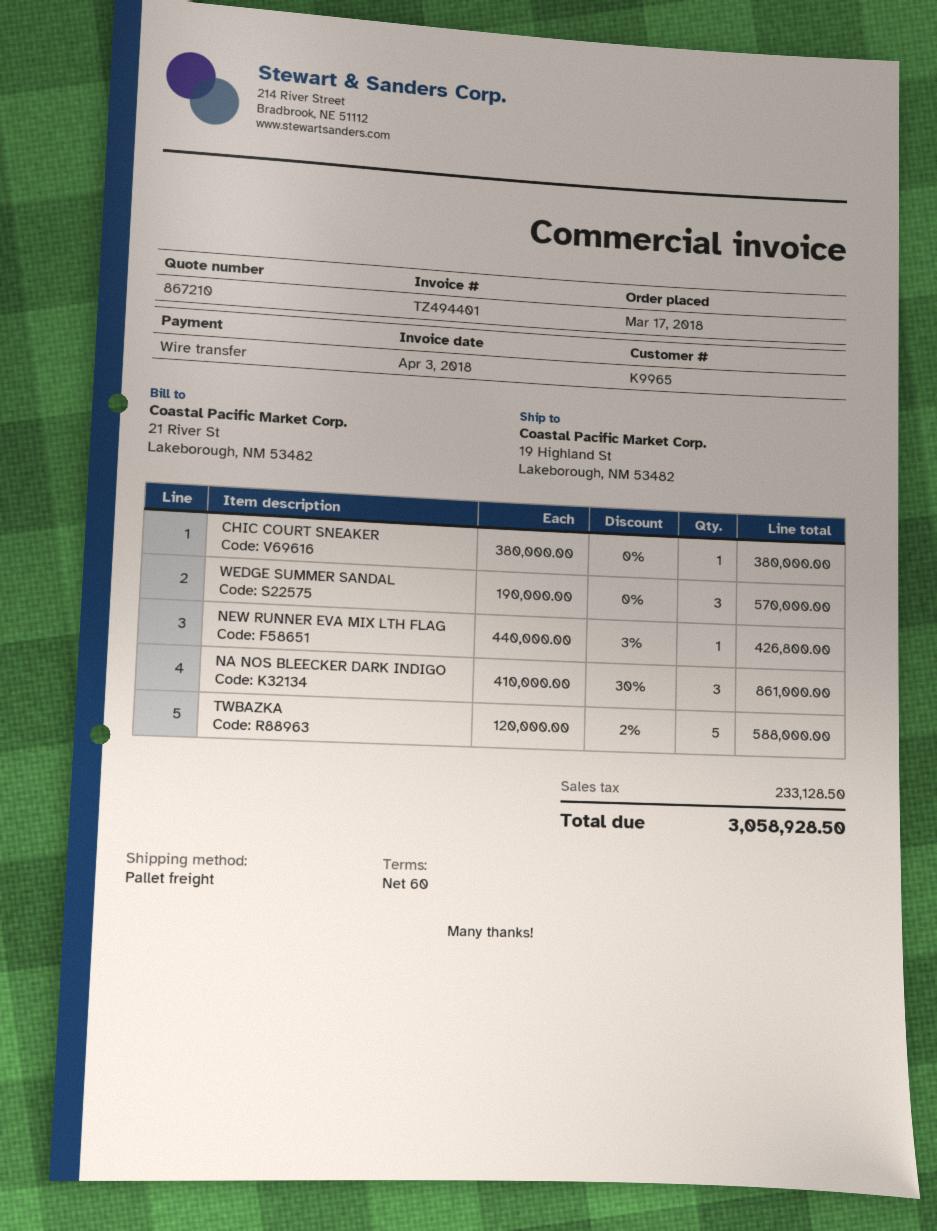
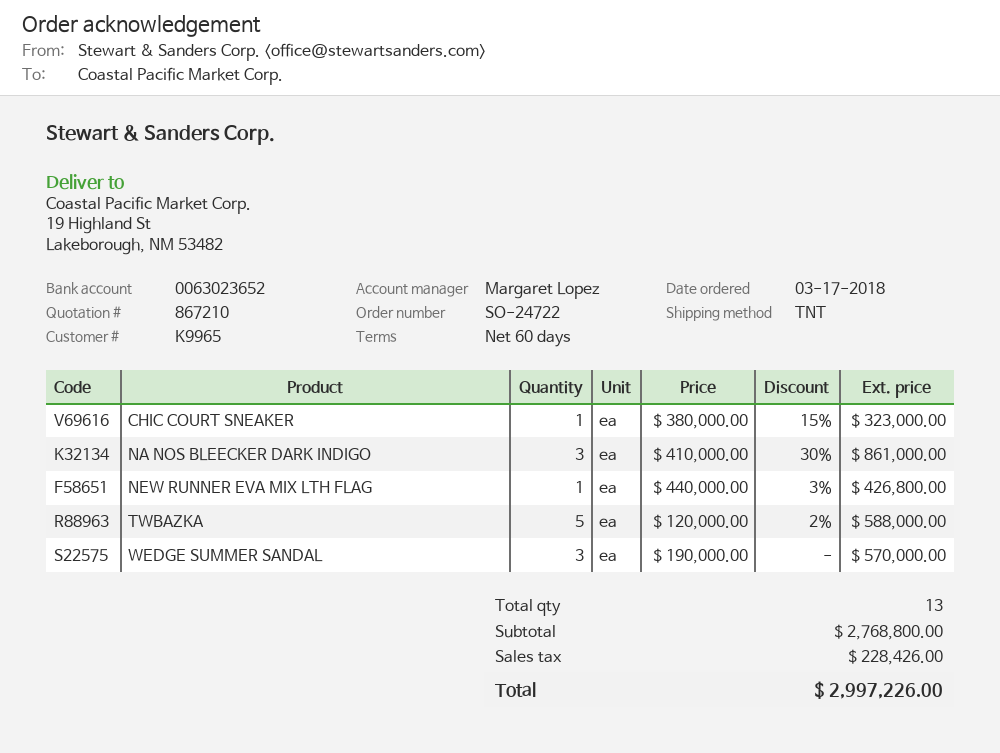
shipping method: pallet freight -> TNT
CHIC COURT SNEAKER: 1 x 380000.00 = 380000.00 -> 1 x 380000.00 - 15% = 323000.00
tax: 233128.50 -> 228426.00
total: 3058928.50 -> 2997226.00

